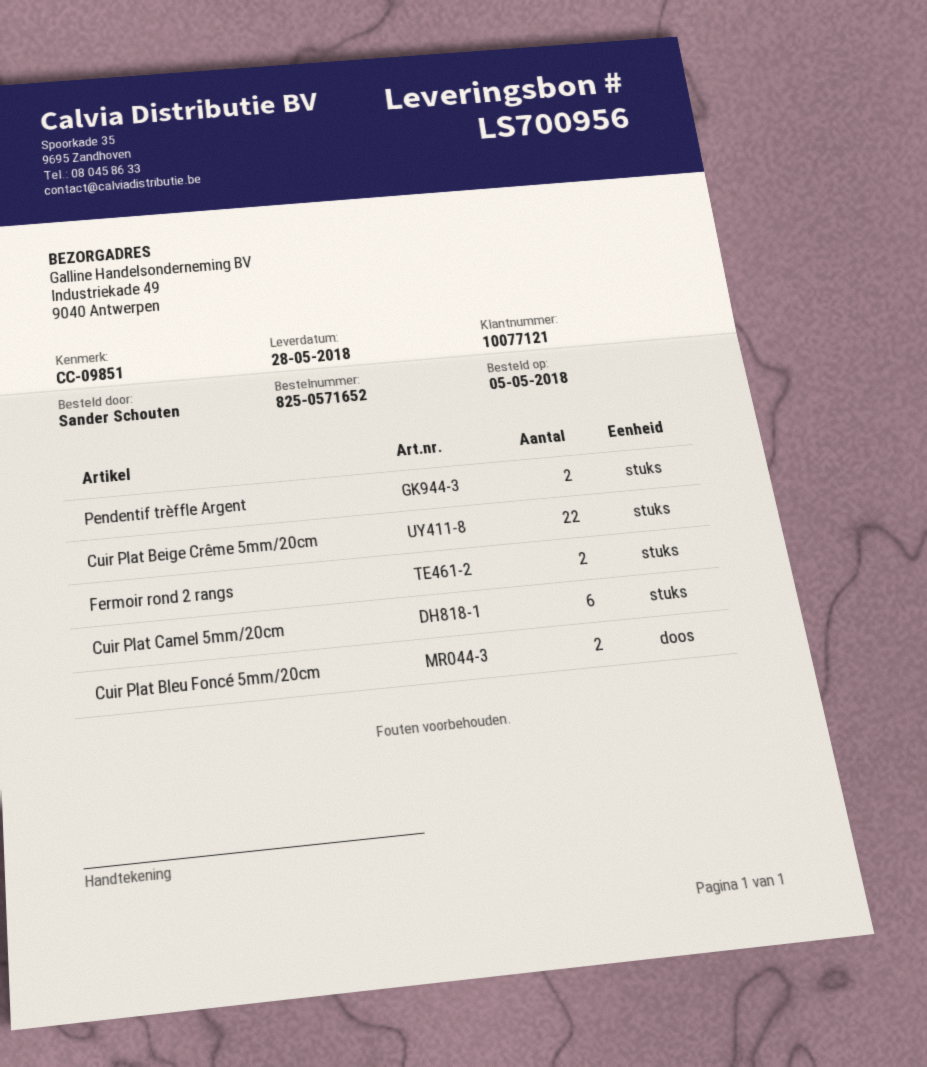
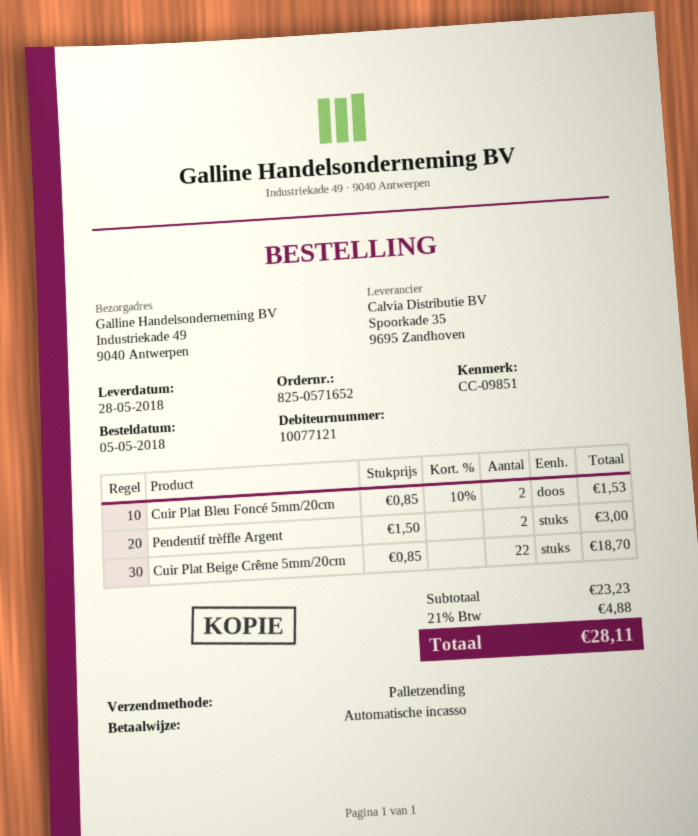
Fermoir rond 2 rangs: 2 -> none
Cuir Plat Camel 5mm/20cm: 6 -> none

